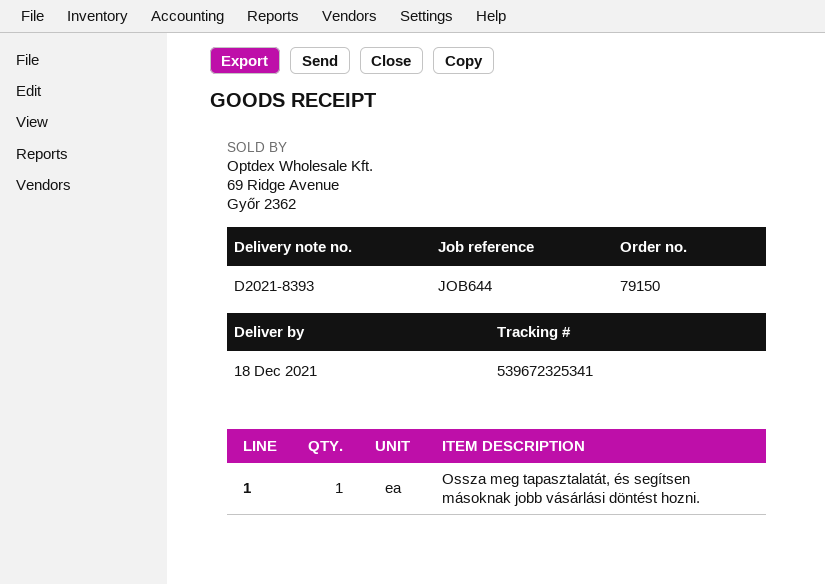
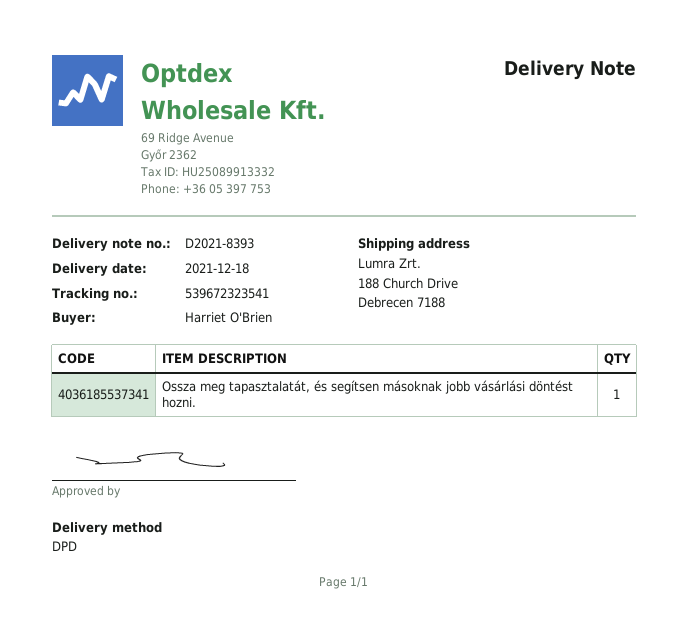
tracking number: 539672325341 -> 539672323541

